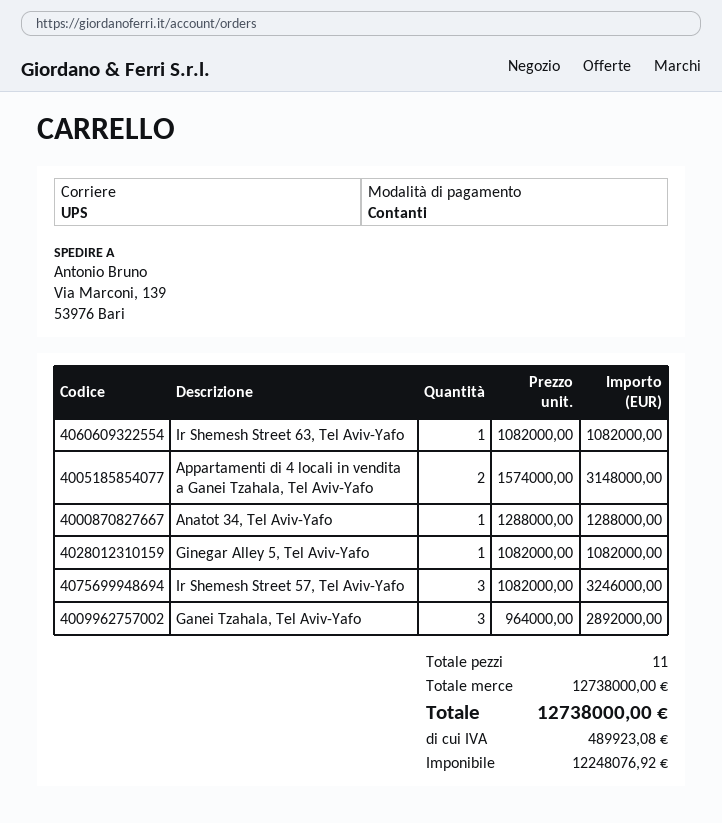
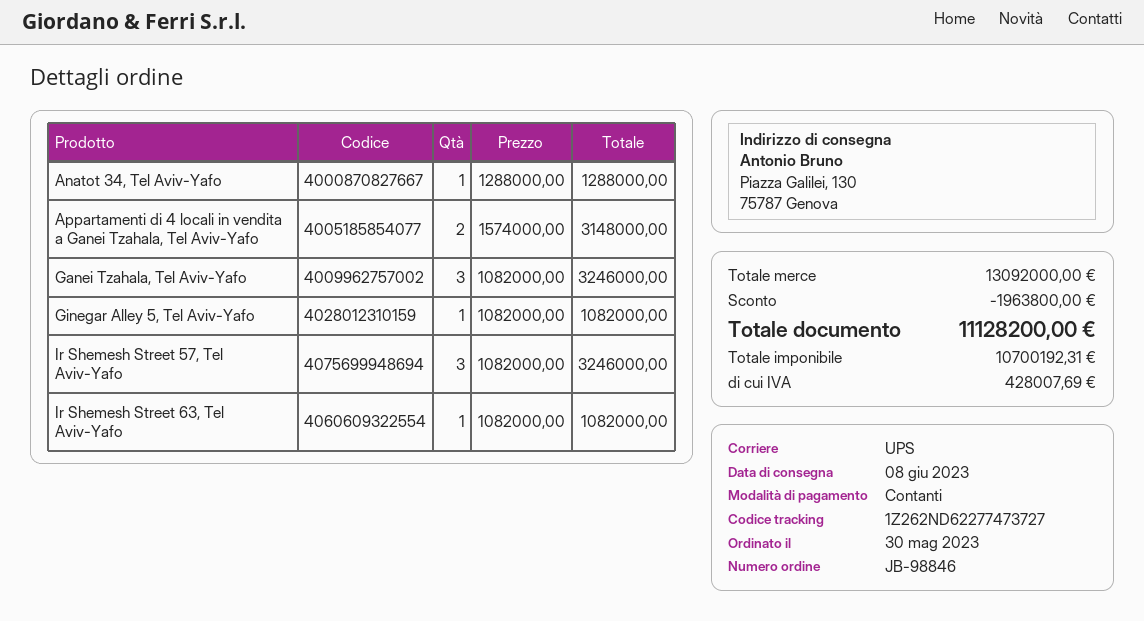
ship to: Via Marconi, 139, 53976 Bari -> Piazza Galilei, 130, 75787 Genova
Ganei Tzahala, Tel Aviv-Yafo: 3 x 964000.00 = 2892000.00 -> 3 x 1082000.00 = 3246000.00
subtotal: 12738000.00 -> 13092000.00
discount: none -> 1963800.00
net: 12248076.92 -> 10700192.31
tax: 489923.08 -> 428007.69
total: 12738000.00 -> 11128200.00

